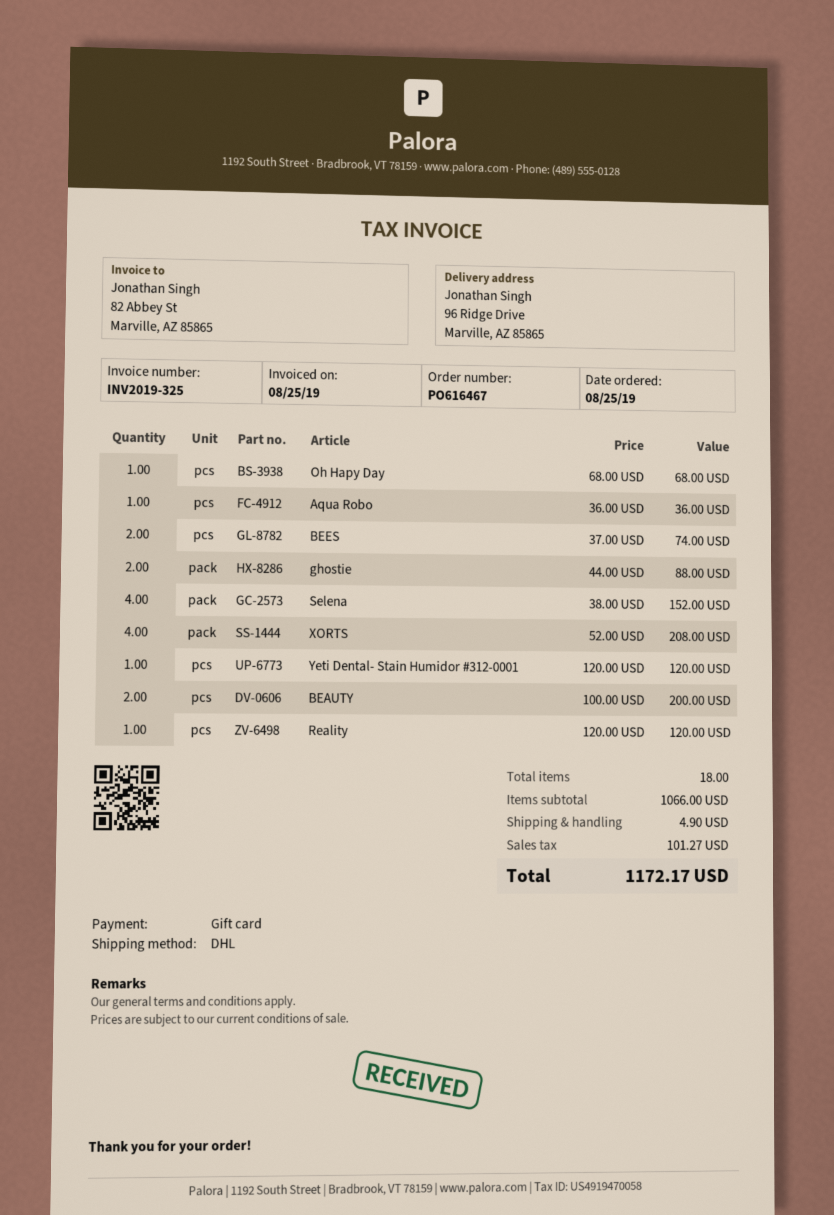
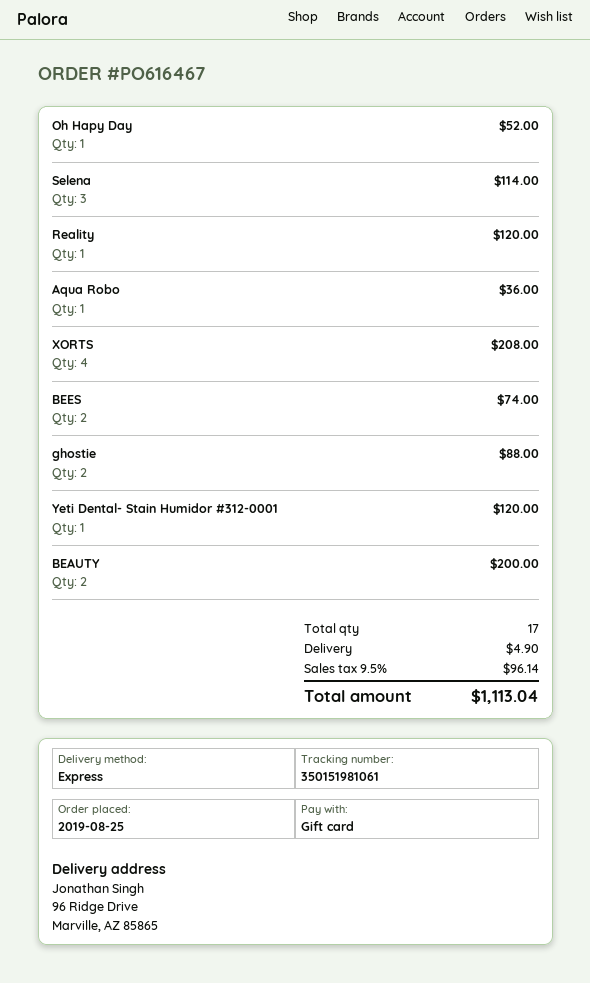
shipping method: DHL -> express
Oh Hapy Day: 1 for 68.00 -> 1 for 52.00
Selena: 4 for 152.00 -> 3 for 114.00
total quantity: 18 -> 17
tax: 101.27 -> 96.14
total: 1172.17 -> 1113.04

